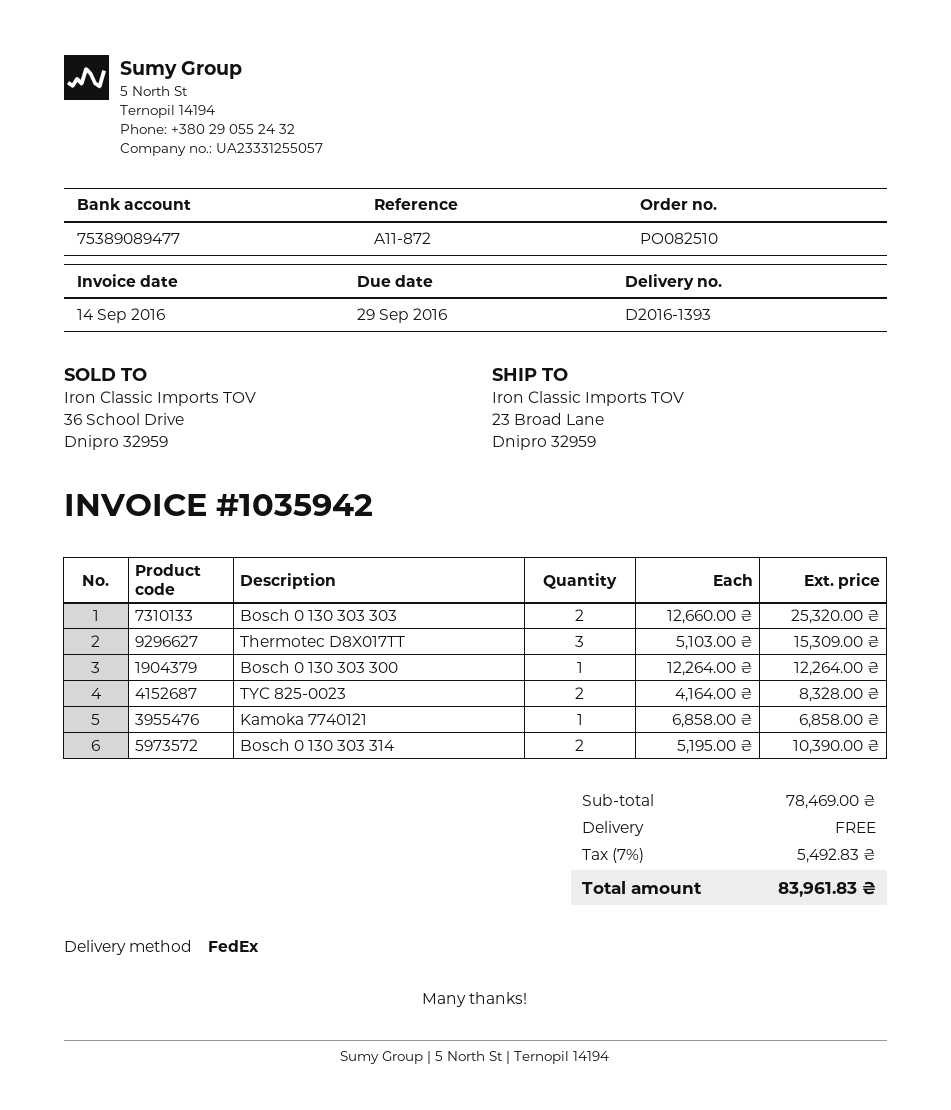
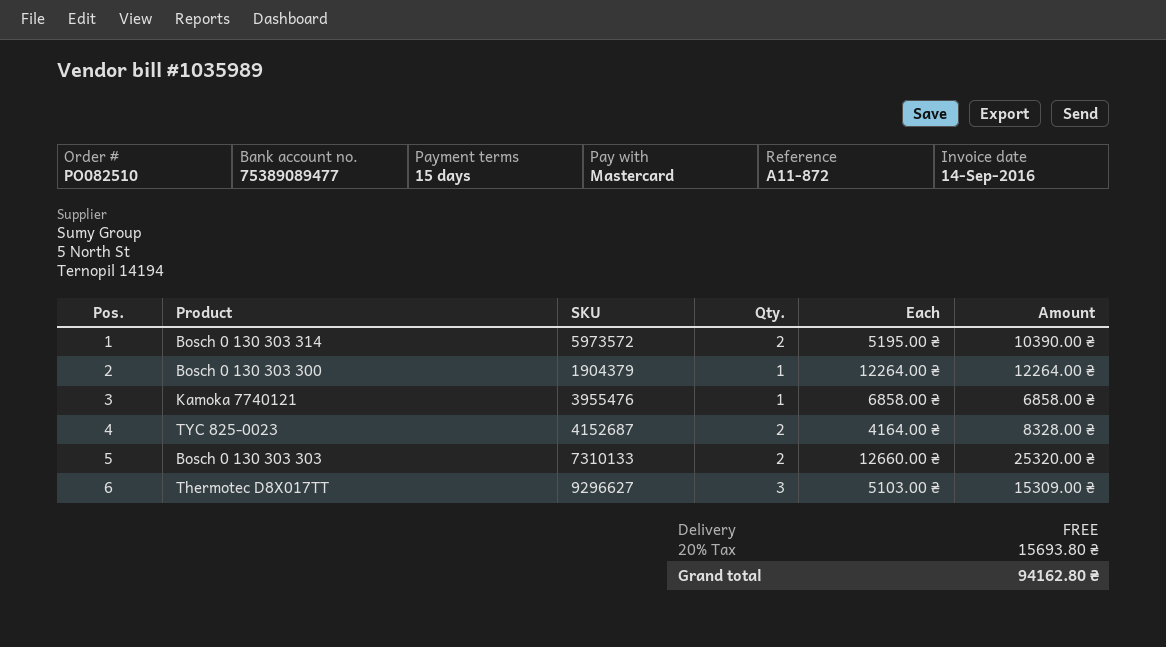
invoice number: 1035942 -> 1035989
tax: 7% = 5492.83 -> 20% = 15693.80
total: 83961.83 -> 94162.80

